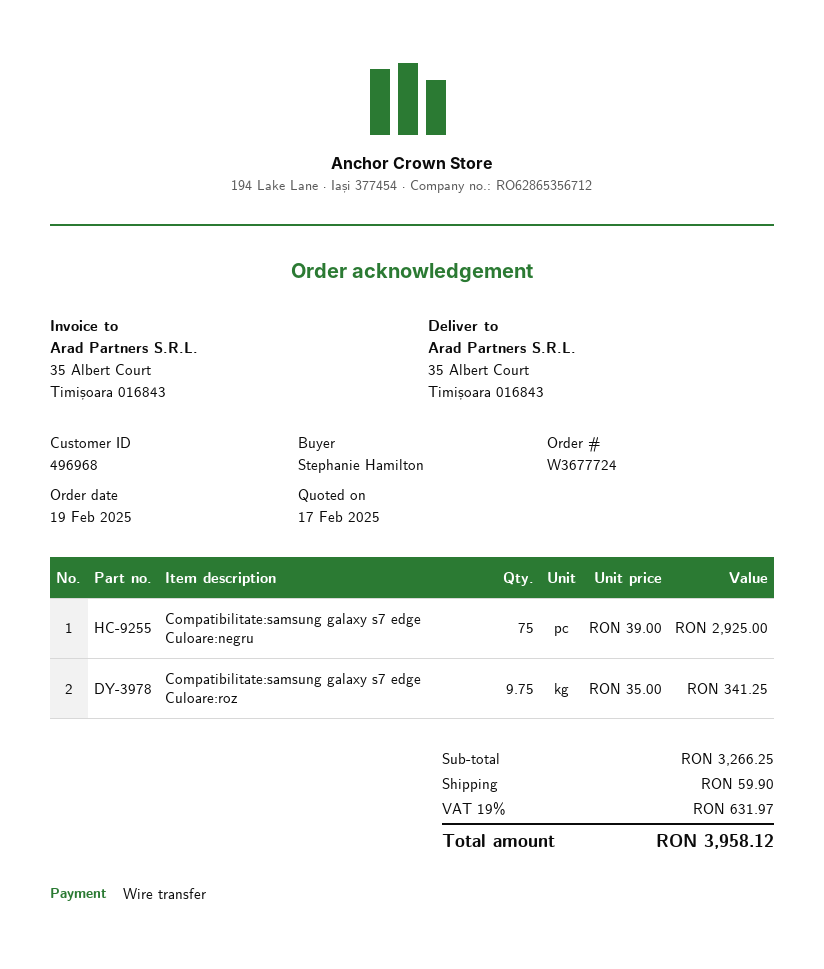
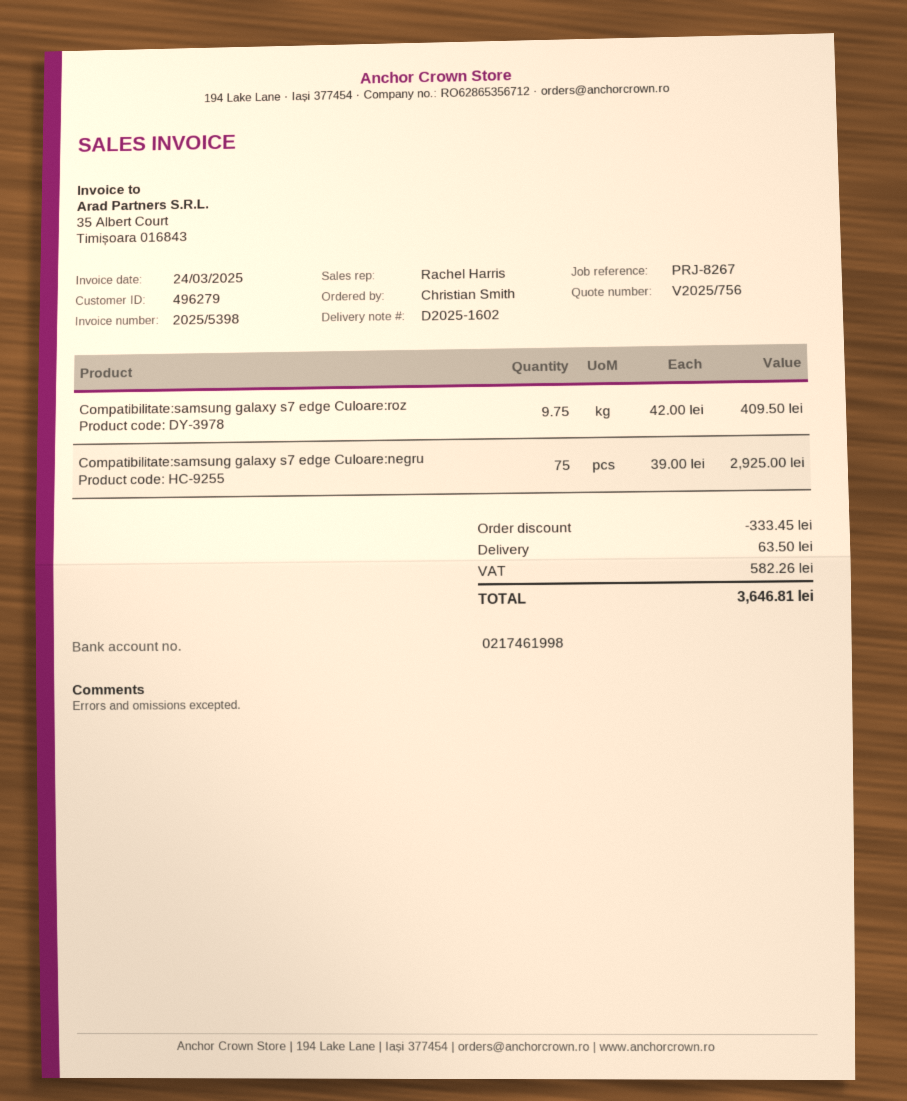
customer number: 496968 -> 496279
ordered by: Stephanie Hamilton -> Christian Smith
Compatibilitate:samsung galaxy s7 edge Culoare:roz: 9.75 x 35.00 = 341.25 -> 9.75 x 42.00 = 409.50
discount: none -> 333.45
shipping: 59.90 -> 63.50
tax: 631.97 -> 582.26
total: 3958.12 -> 3646.81

